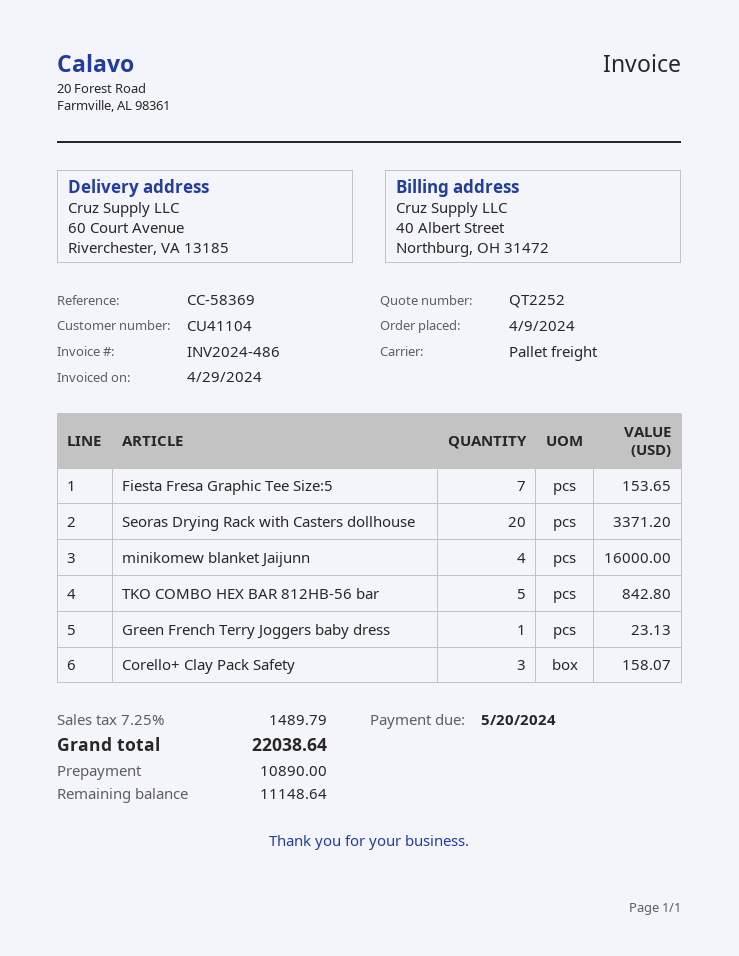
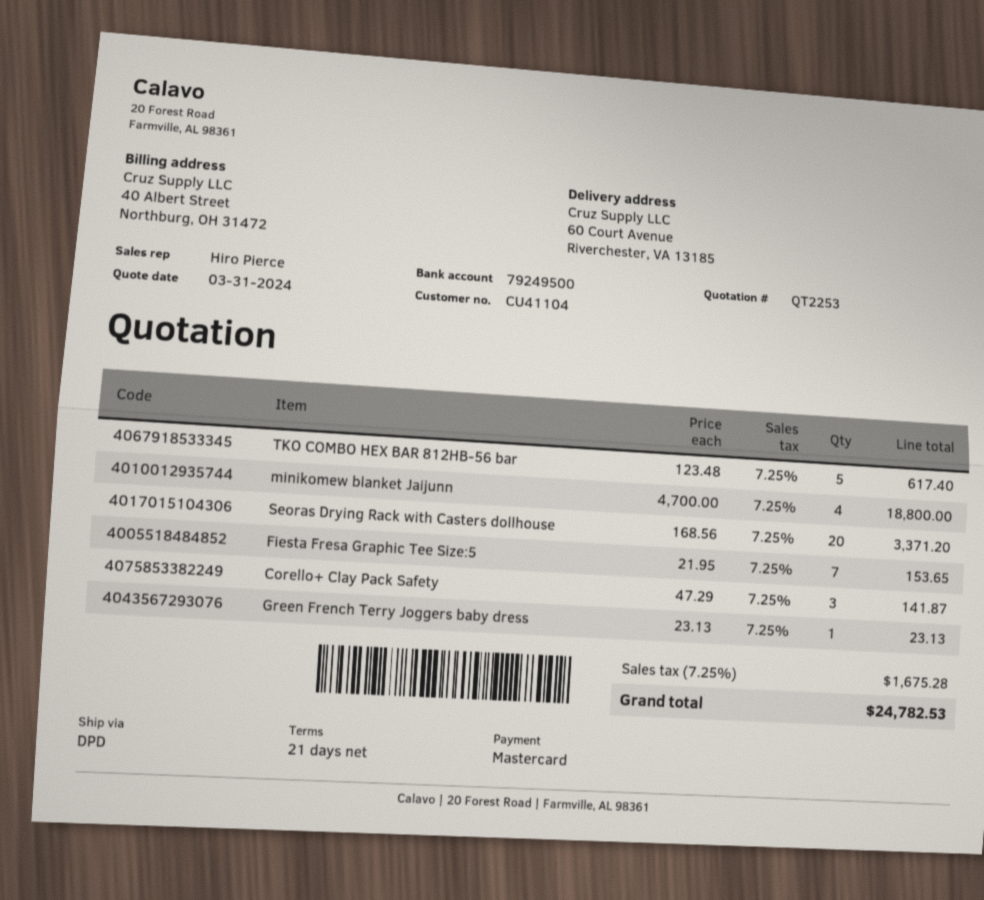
quote number: QT2252 -> QT2253
shipping method: pallet freight -> DPD
minikomew blanket Jaijunn: 4 for 16000.00 -> 4 for 18800.00
TKO COMBO HEX BAR 812HB-56 bar: 5 for 842.80 -> 5 for 617.40
Corello+ Clay Pack Safety: 3 for 158.07 -> 3 for 141.87
tax: 7.25% = 1489.79 -> 7.25% = 1675.28
total: 22038.64 -> 24782.53

